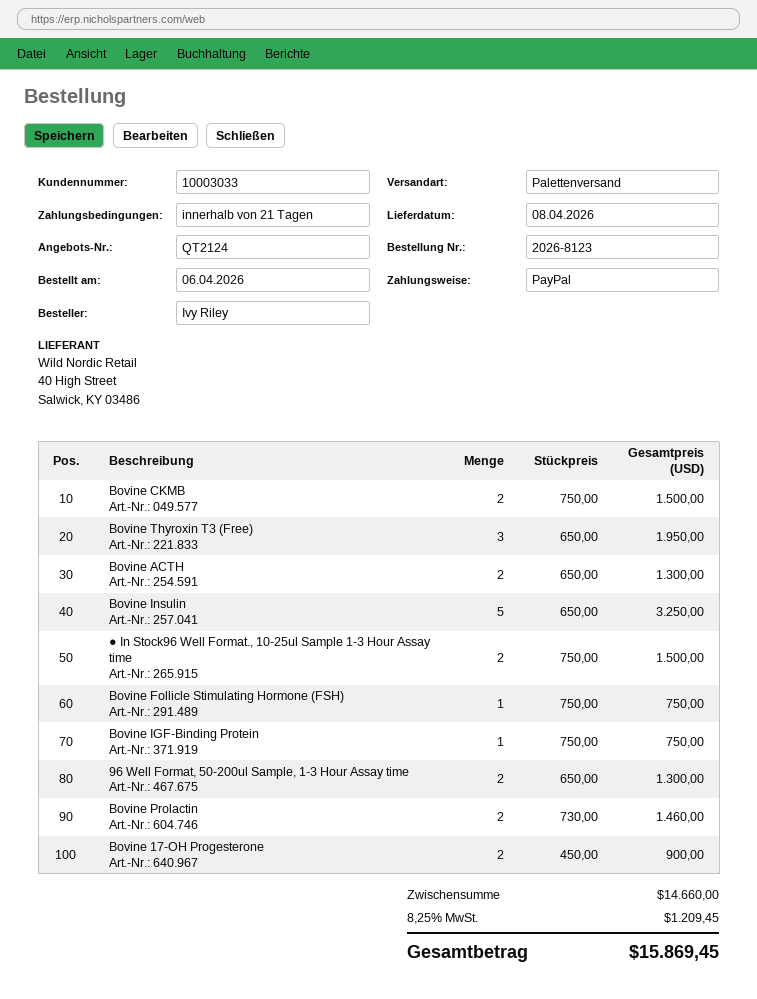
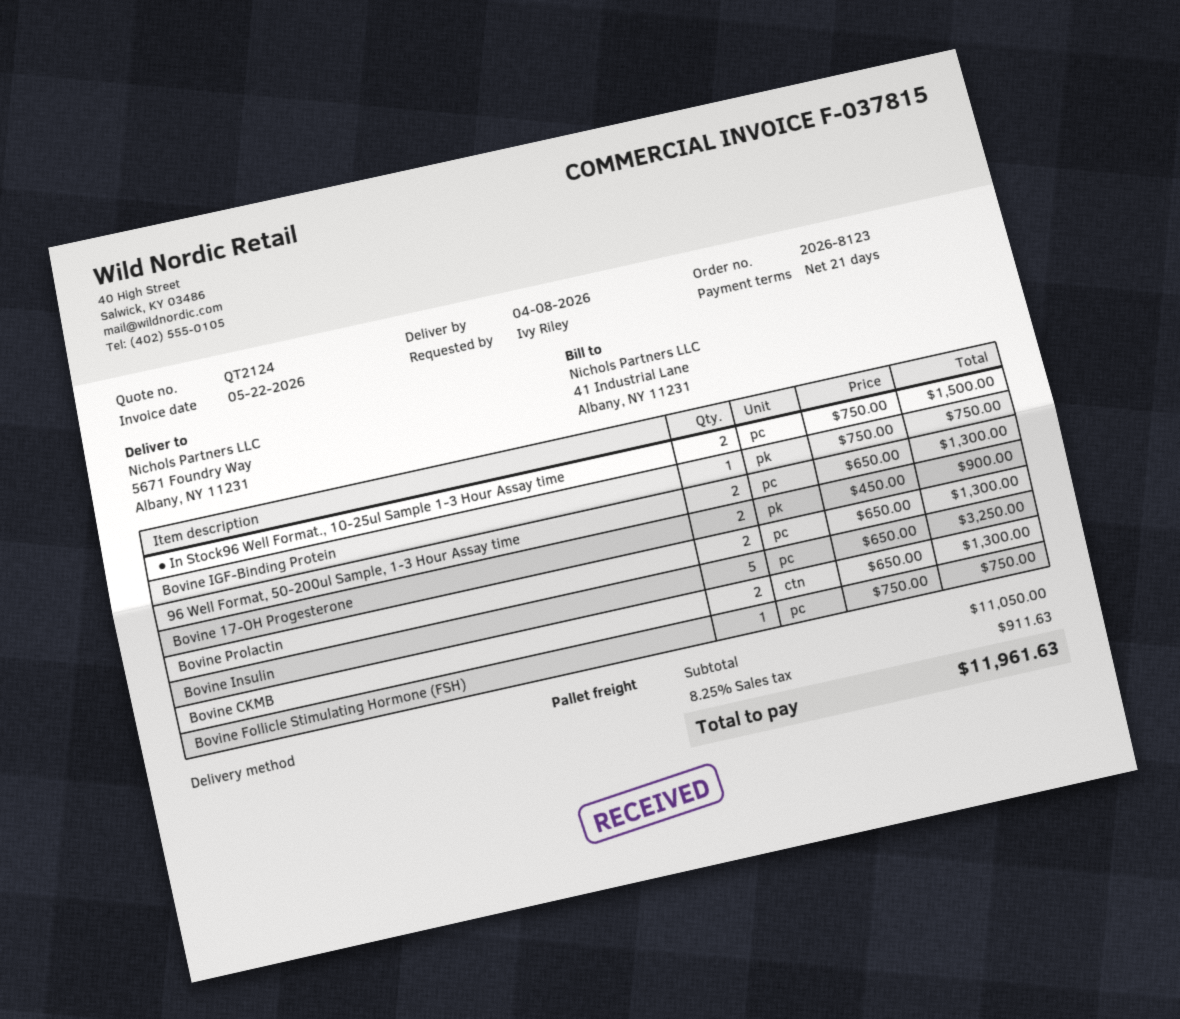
Bovine CKMB: 2 x 750.00 = 1500.00 -> 2 x 650.00 = 1300.00
Bovine Thyroxin T3 (Free): 3 x 650.00 = 1950.00 -> none
Bovine ACTH: 2 x 650.00 = 1300.00 -> none
Bovine Prolactin: 2 x 730.00 = 1460.00 -> 2 x 650.00 = 1300.00
subtotal: 14660.00 -> 11050.00
tax: 8.25% = 1209.45 -> 8.25% = 911.63
total: 15869.45 -> 11961.63

